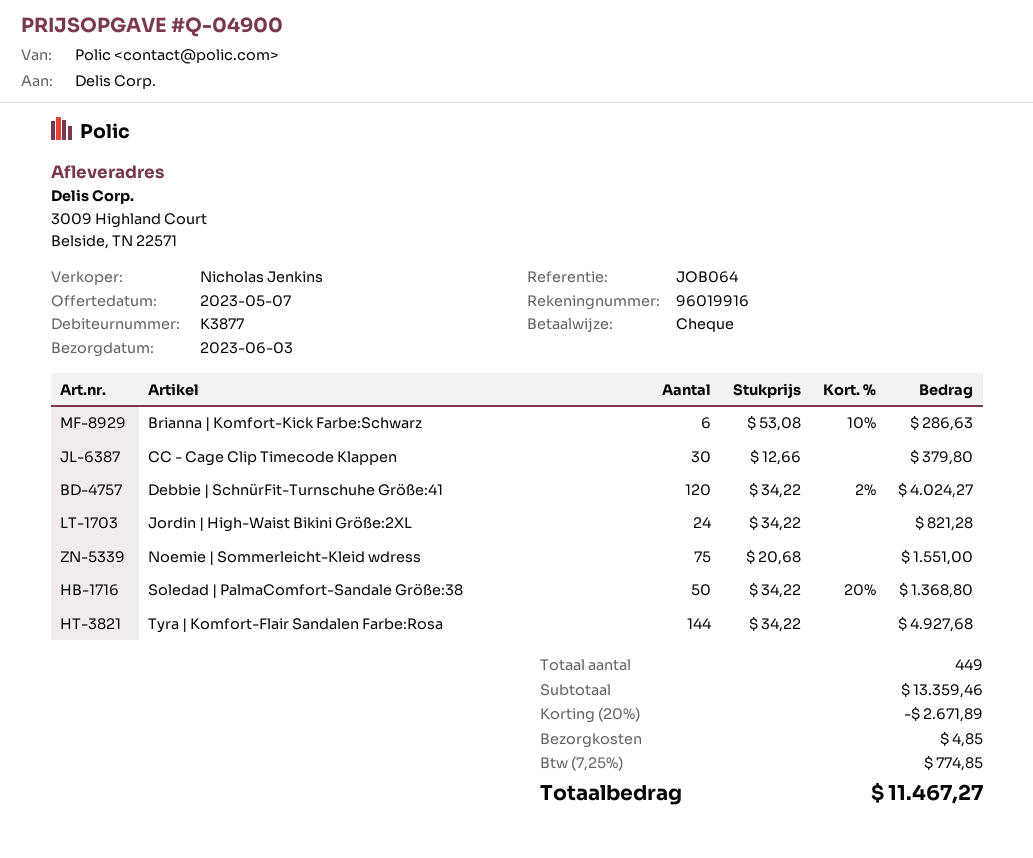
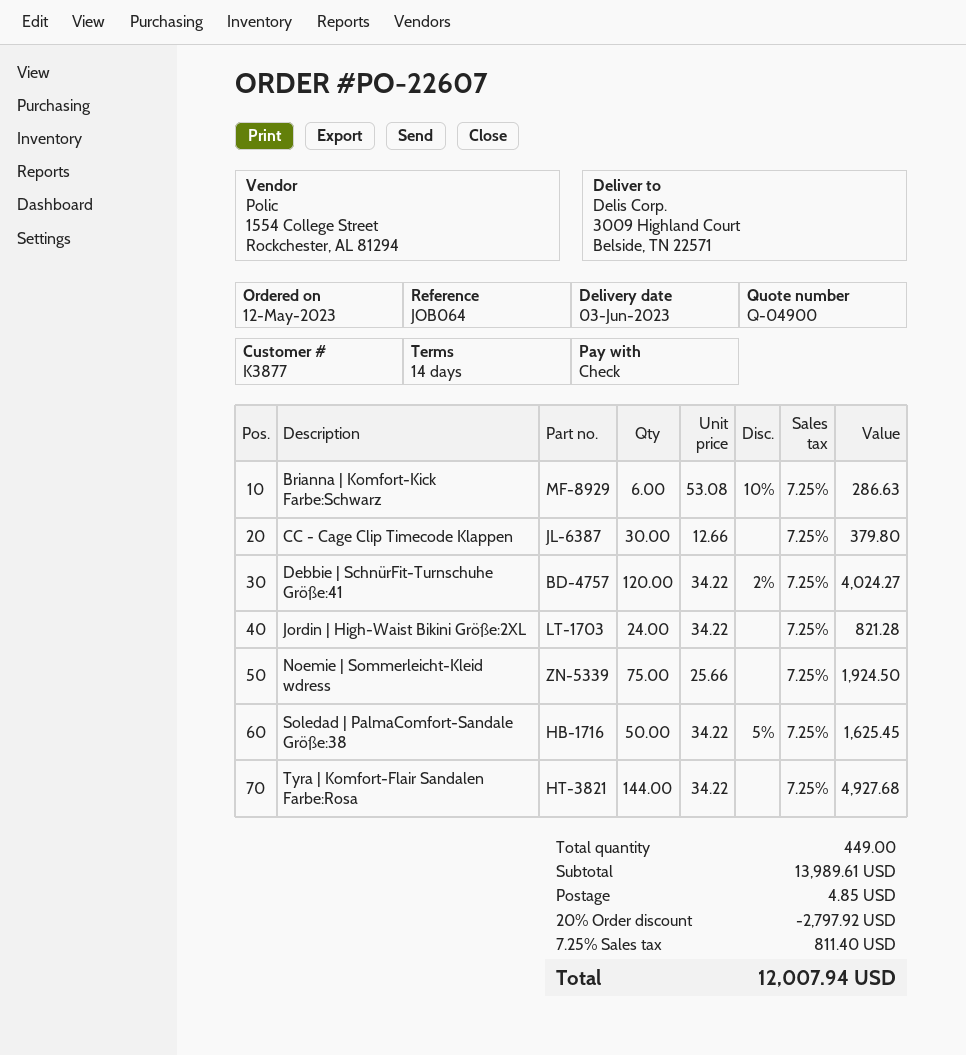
Noemie | Sommerleicht-Kleid wdress: 75 x 20.68 = 1551.00 -> 75 x 25.66 = 1924.50
Soledad | PalmaComfort-Sandale Größe:38: 50 x 34.22 - 20% = 1368.80 -> 50 x 34.22 - 5% = 1625.45
subtotal: 13359.46 -> 13989.61
discount: 20% = 2671.89 -> 20% = 2797.92
tax: 7.25% = 774.85 -> 7.25% = 811.40
total: 11467.27 -> 12007.94

